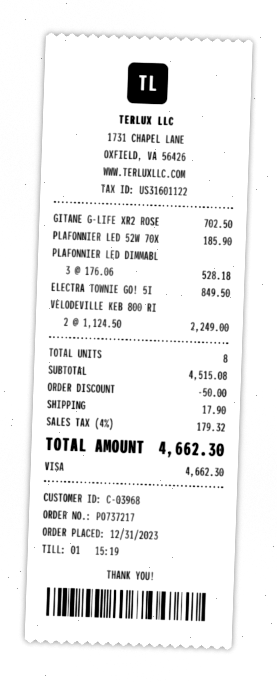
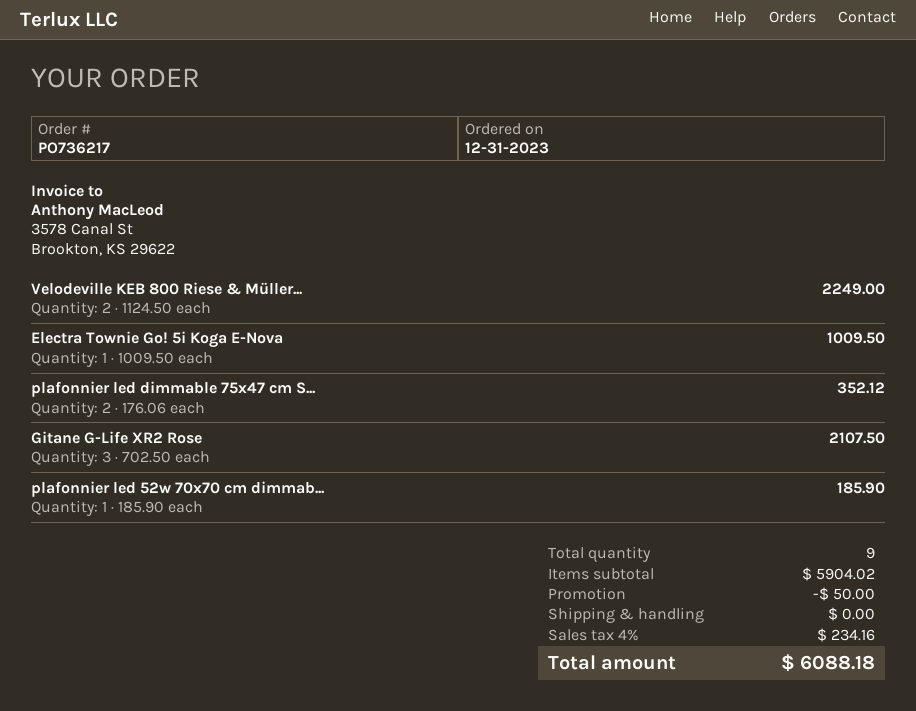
order number: PO737217 -> PO736217
GITANE G-LIFE XR2 ROSE: 1 x 702.50 = 702.50 -> 3 x 702.50 = 2107.50
PLAFONNIER LED DIMMABL: 3 x 176.06 = 528.18 -> 2 x 176.06 = 352.12
ELECTRA TOWNIE GO! 5I: 1 x 849.50 = 849.50 -> 1 x 1009.50 = 1009.50
total quantity: 8 -> 9
subtotal: 4515.08 -> 5904.02
shipping: 17.90 -> 0.00
tax: 4% = 179.32 -> 4% = 234.16
total: 4662.30 -> 6088.18

